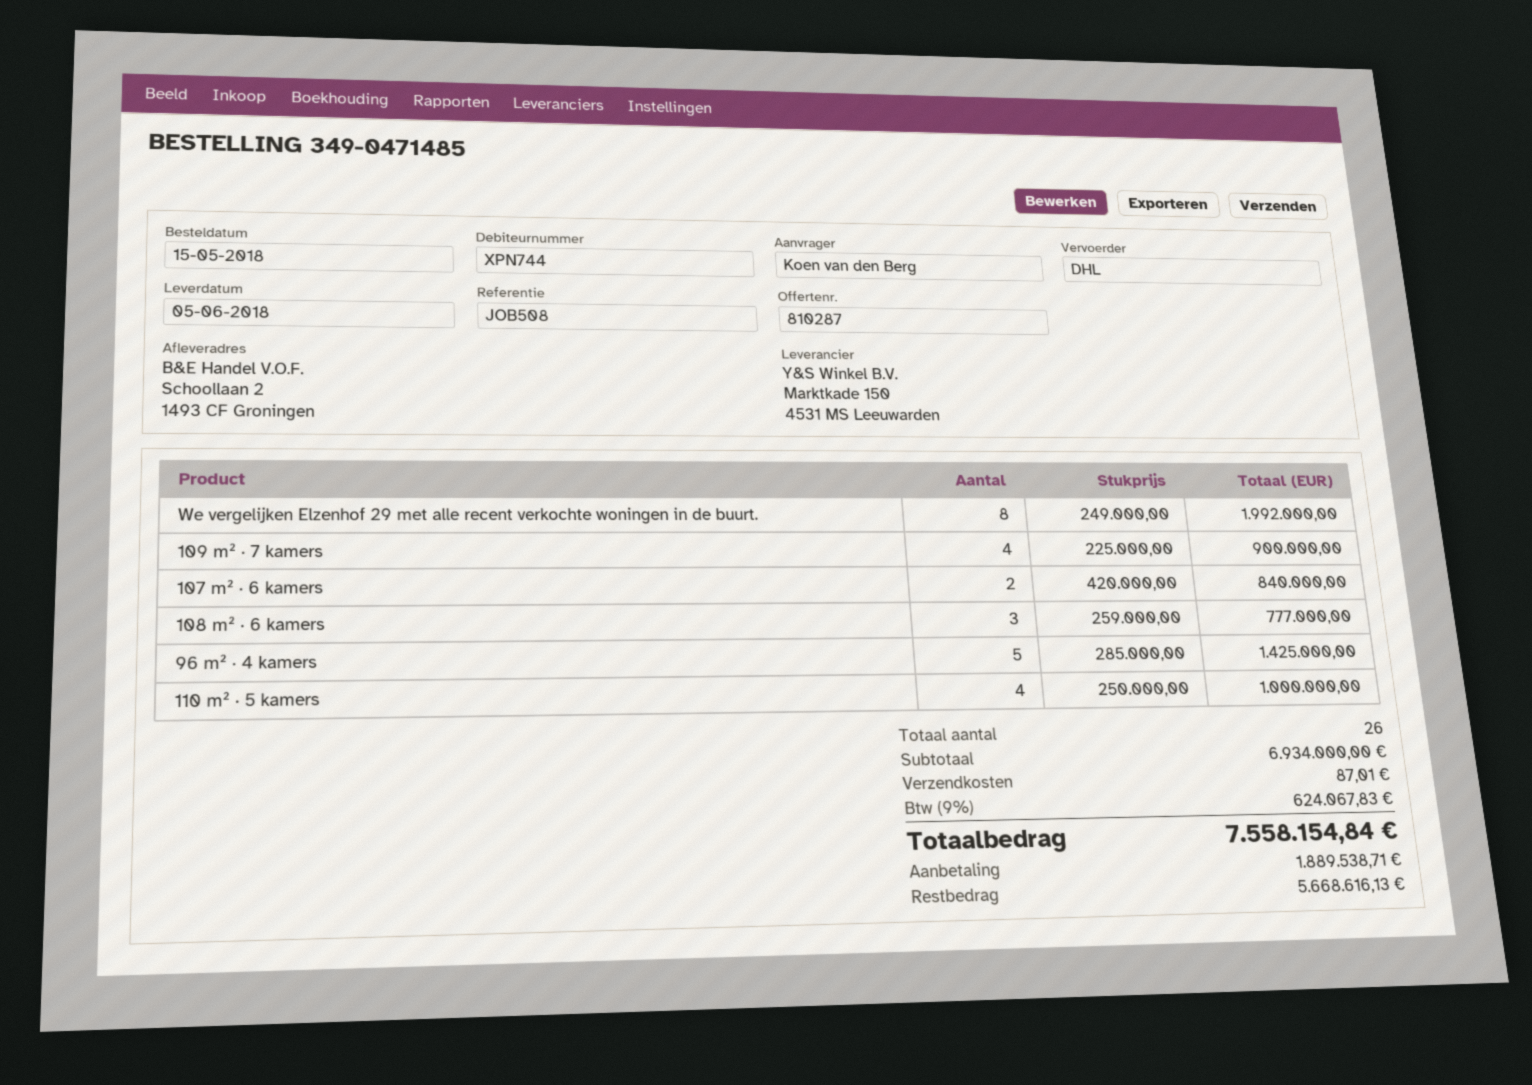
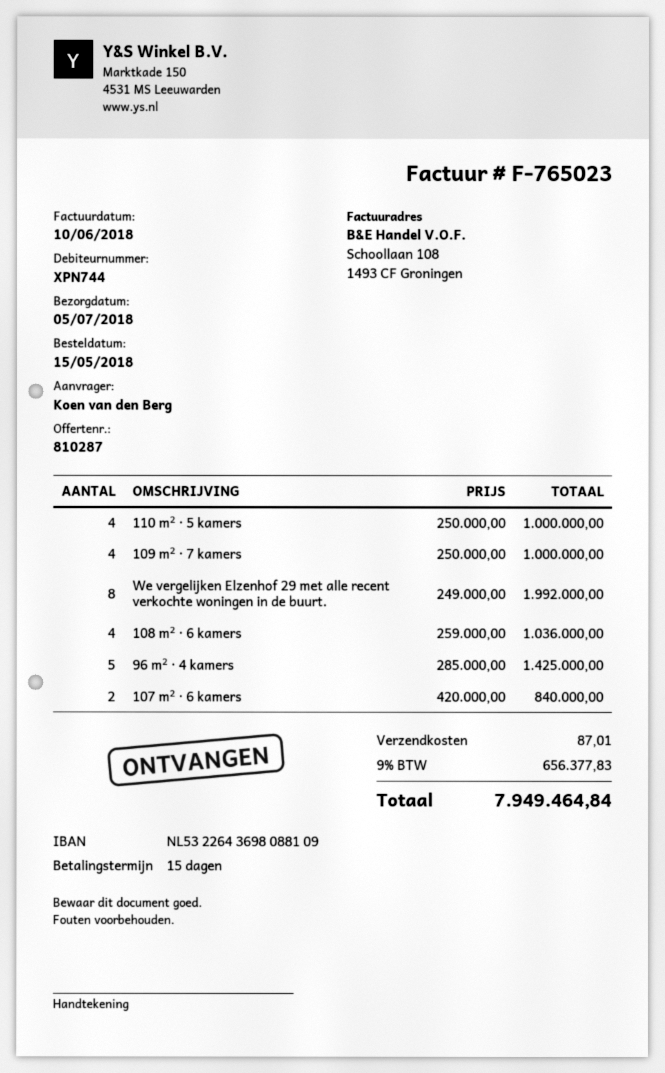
delivery date: 2018-06-05 -> 2018-07-05
109 m² · 7 kamers: 4 x 225000.00 = 900000.00 -> 4 x 250000.00 = 1000000.00
108 m² · 6 kamers: 3 x 259000.00 = 777000.00 -> 4 x 259000.00 = 1036000.00
tax: 9% = 624067.83 -> 9% = 656377.83
total: 7558154.84 -> 7949464.84

